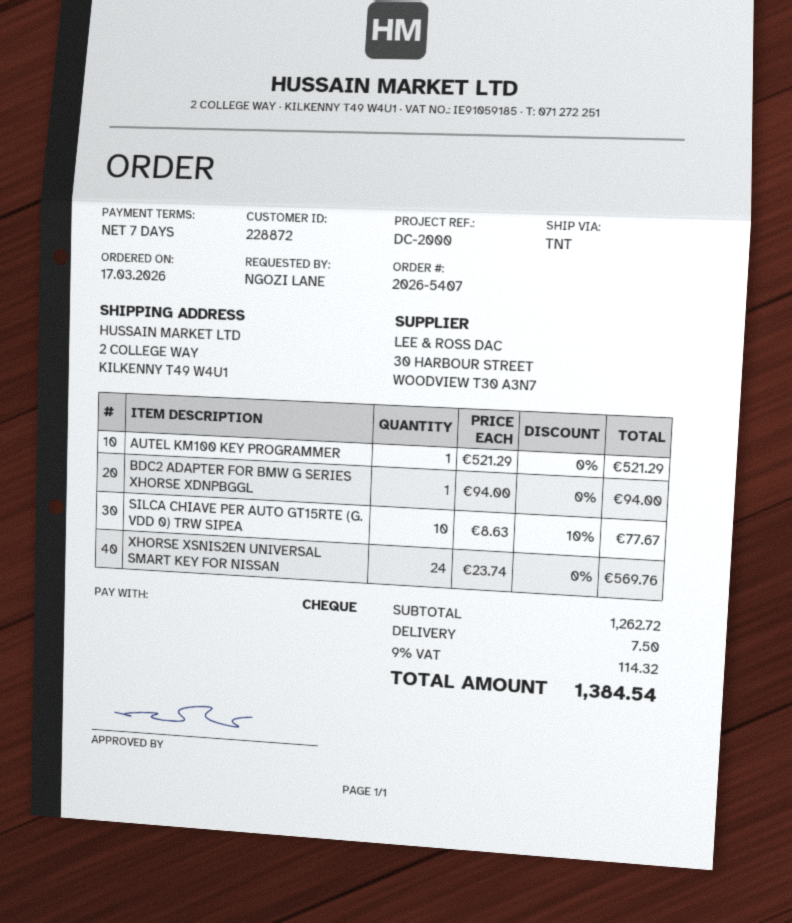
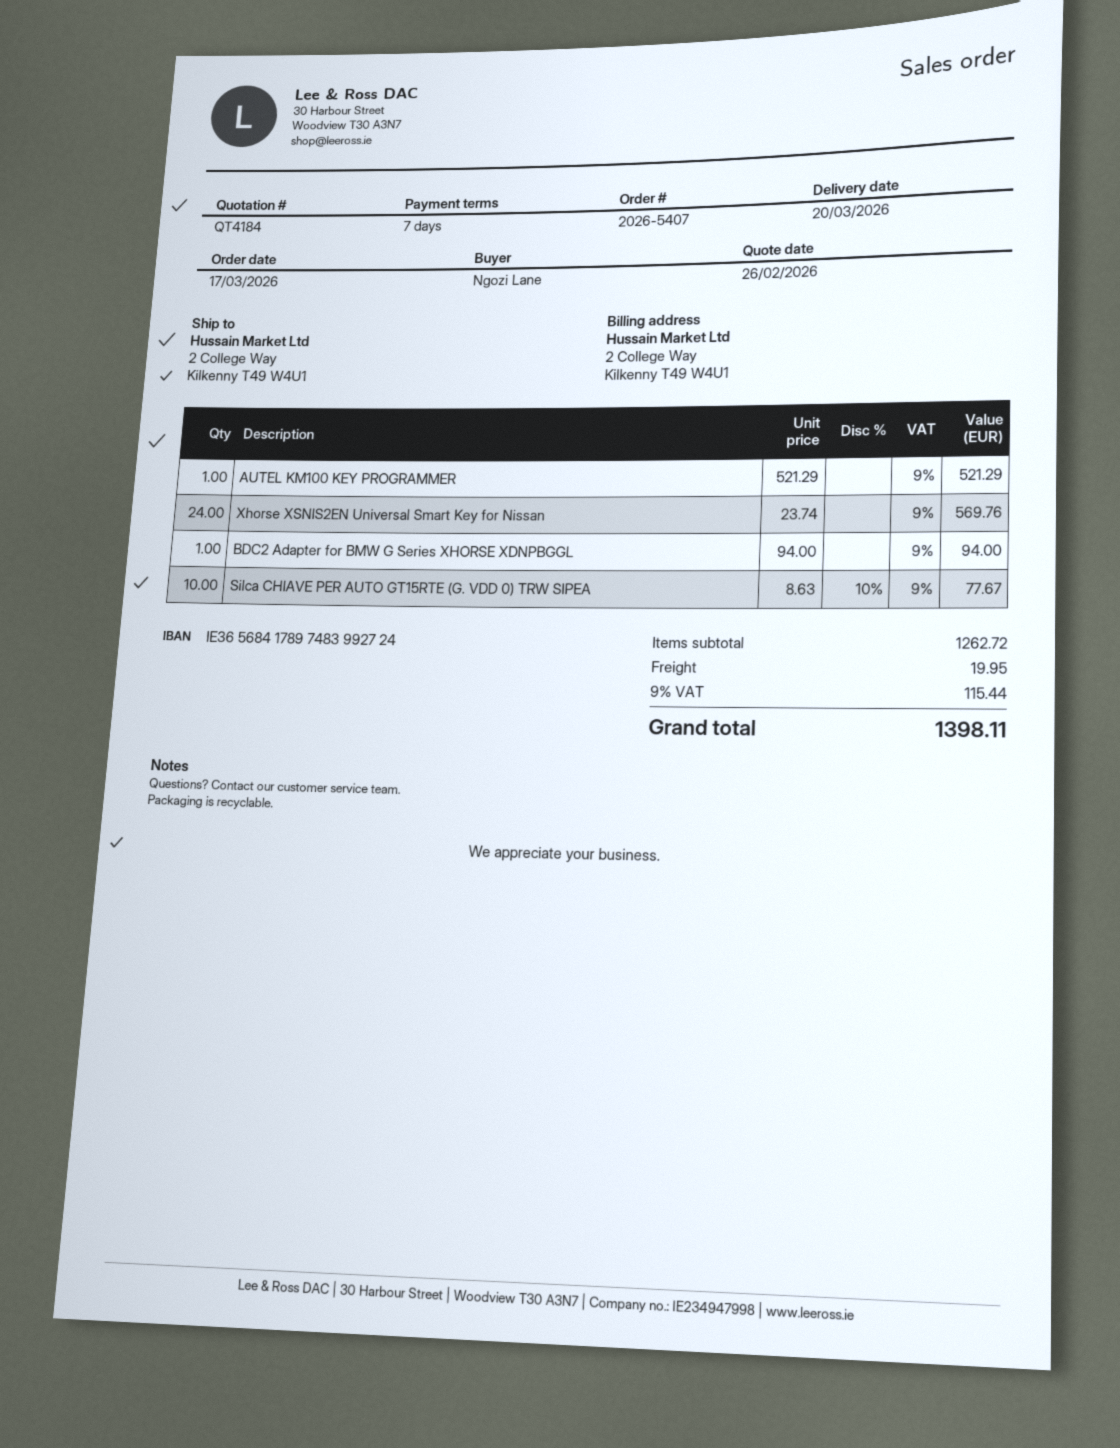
shipping: 7.50 -> 19.95
tax: 9% = 114.32 -> 9% = 115.44
total: 1384.54 -> 1398.11

